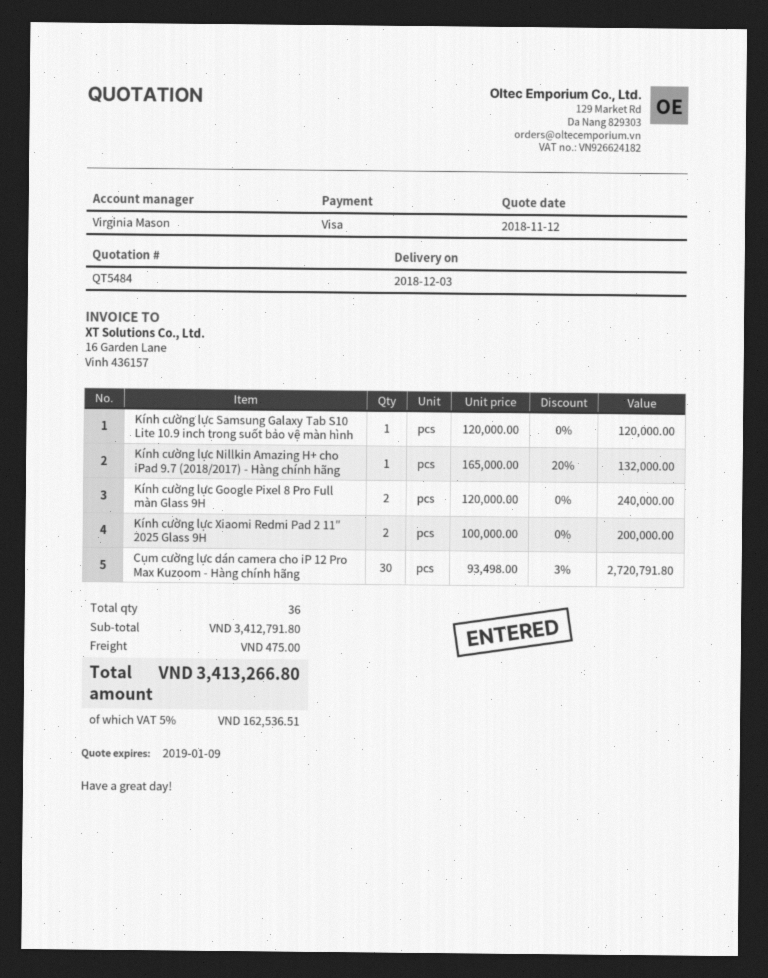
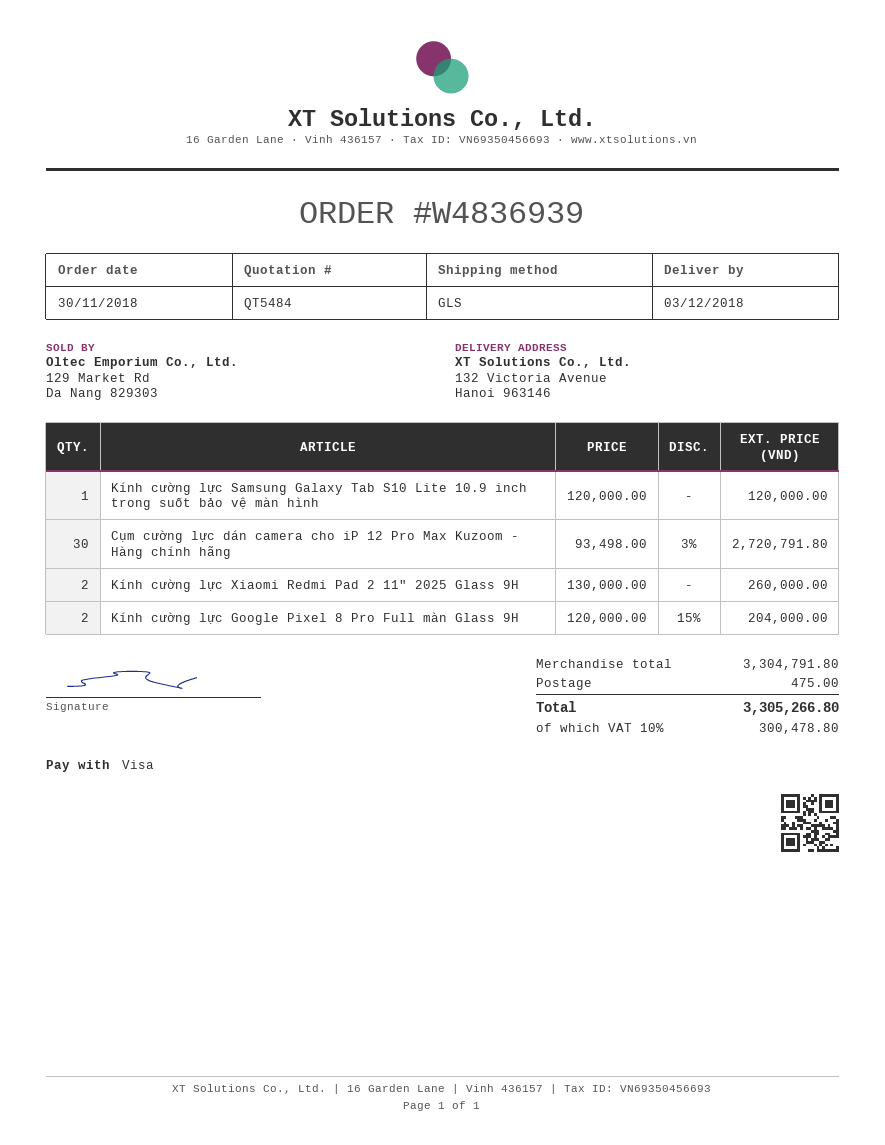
Kính cường lực Nillkin Amazing H+ cho iPad 9.7 (2018/2017) - Hàng chính hãng: 1 x 165000.00 - 20% = 132000.00 -> none
Kính cường lực Google Pixel 8 Pro Full màn Glass 9H: 2 x 120000.00 = 240000.00 -> 2 x 120000.00 - 15% = 204000.00
Kính cường lực Xiaomi Redmi Pad 2 11″ 2025 Glass 9H: 2 x 100000.00 = 200000.00 -> 2 x 130000.00 = 260000.00
subtotal: 3412791.80 -> 3304791.80
tax: 5% = 162536.51 -> 10% = 300478.80
total: 3413266.80 -> 3305266.80

